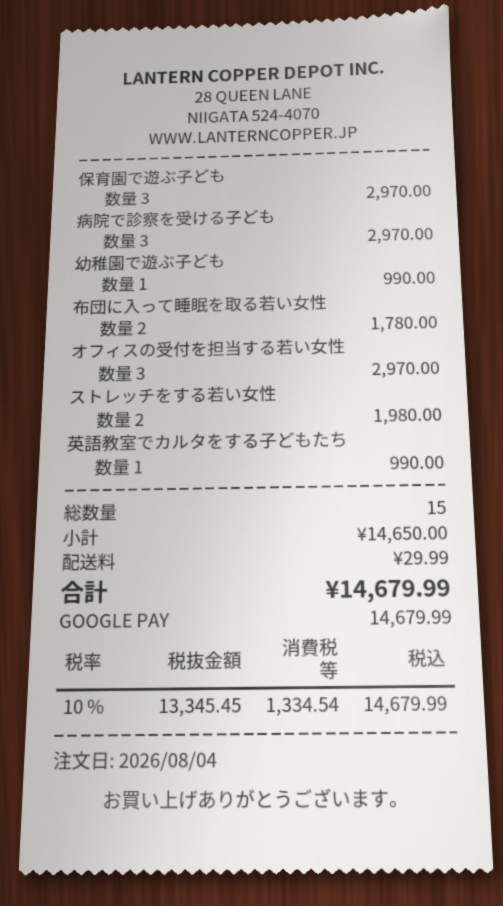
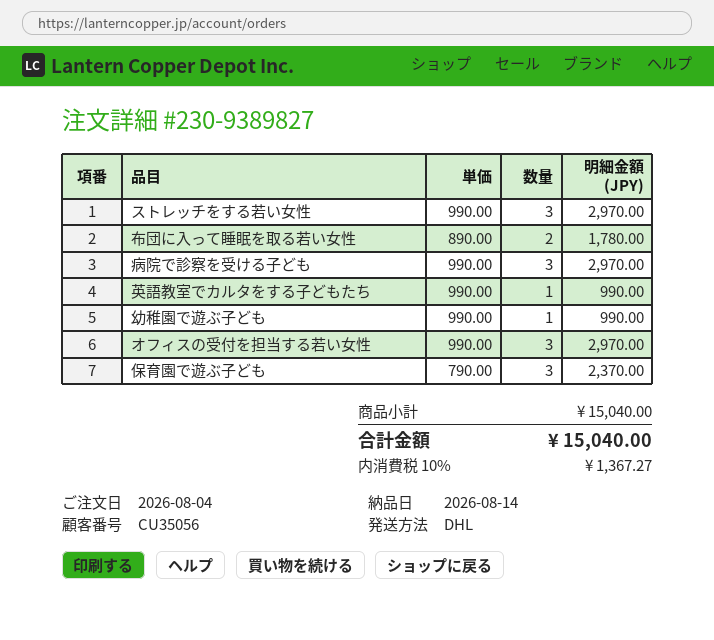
保育園で遊ぶ子ども: 3 for 2970.00 -> 3 for 2370.00
ストレッチをする若い女性: 2 for 1980.00 -> 3 for 2970.00
subtotal: 14650.00 -> 15040.00
shipping: 29.99 -> none
tax: 10% = 1334.54 -> 10% = 1367.27
total: 14679.99 -> 15040.00

